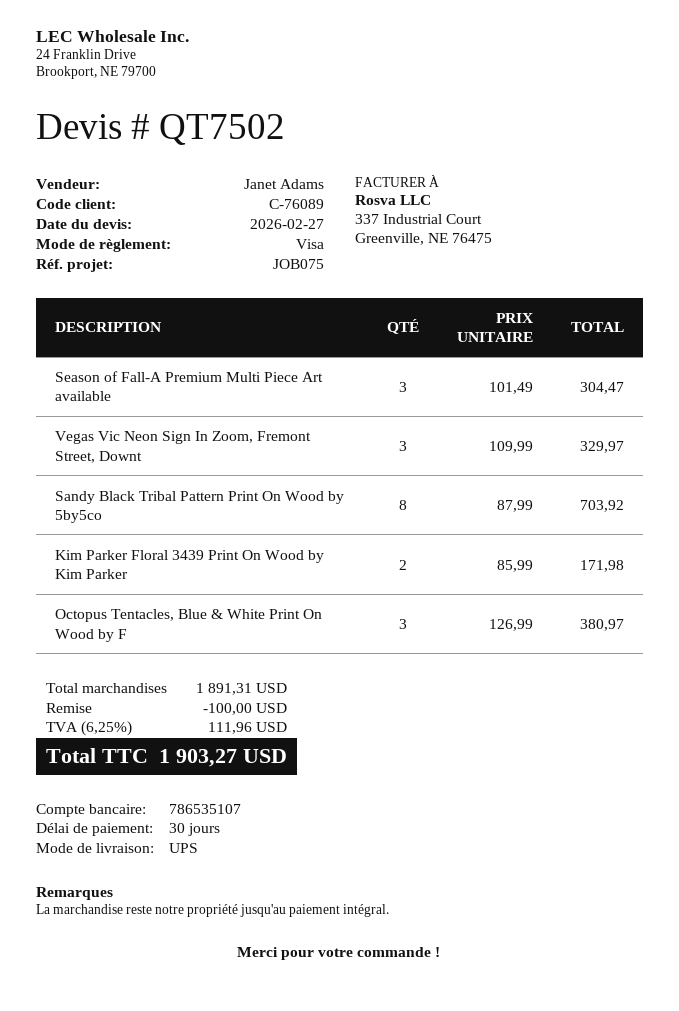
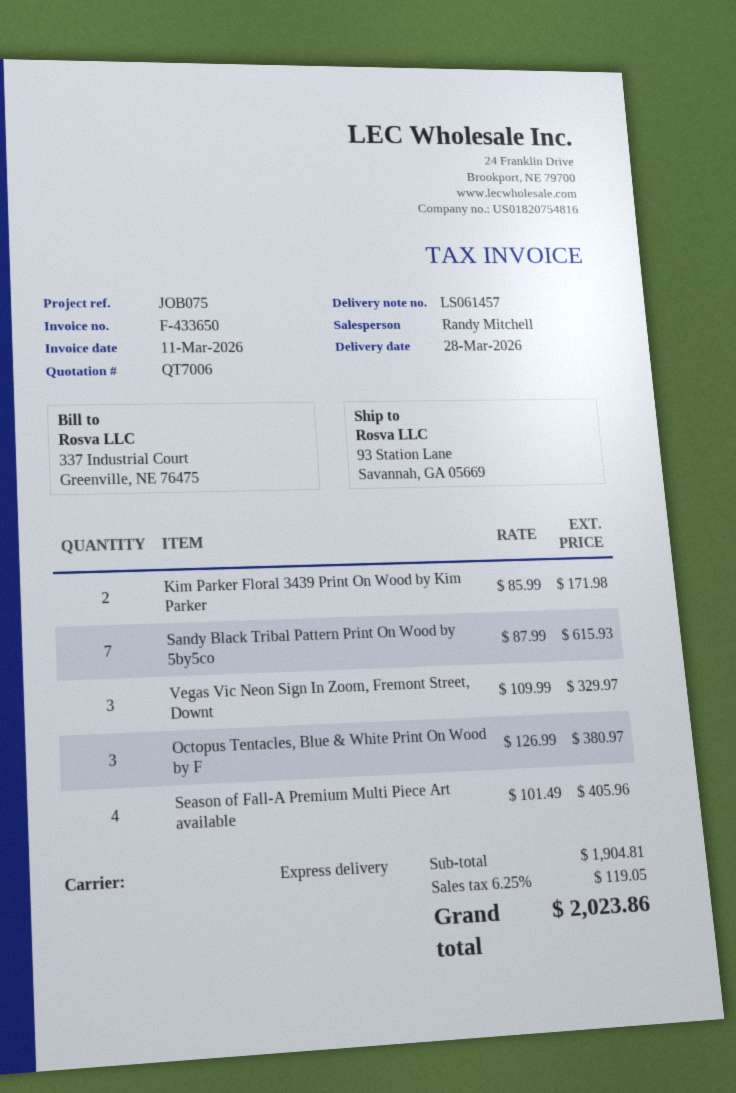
quote number: QT7502 -> QT7006
sales rep: Janet Adams -> Randy Mitchell
shipping method: UPS -> express
Season of Fall-A Premium Multi Piece Art available: 3 x 101.49 = 304.47 -> 4 x 101.49 = 405.96
Sandy Black Tribal Pattern Print On Wood by 5by5co: 8 x 87.99 = 703.92 -> 7 x 87.99 = 615.93
subtotal: 1891.31 -> 1904.81
discount: 100.00 -> none
tax: 6.25% = 111.96 -> 6.25% = 119.05
total: 1903.27 -> 2023.86

